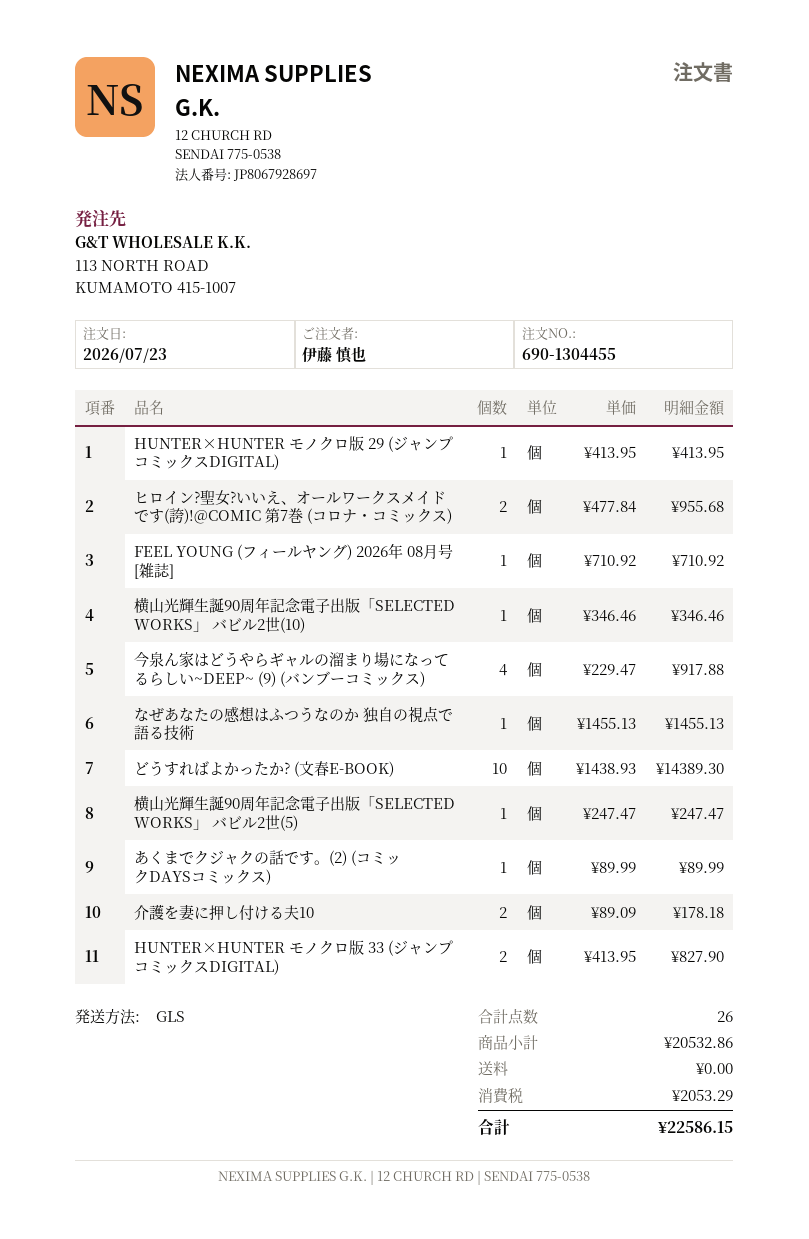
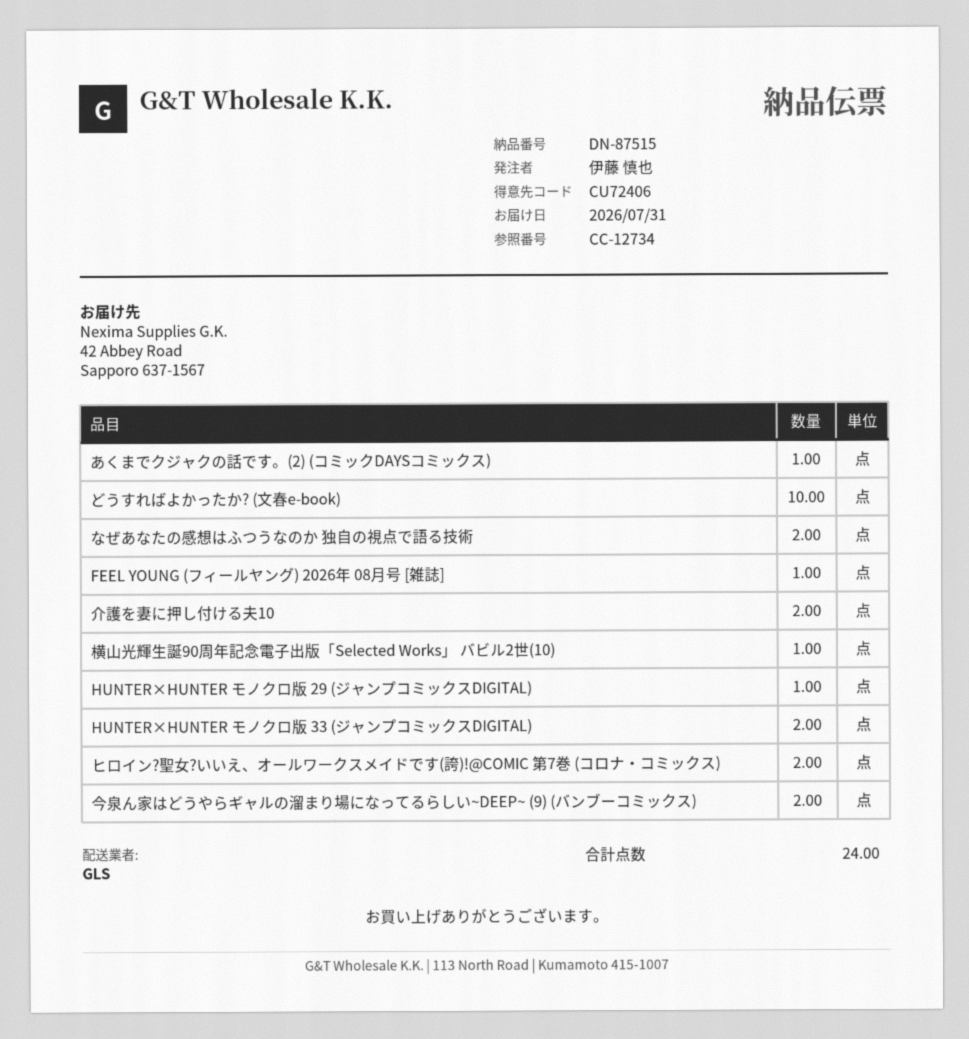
今泉ん家はどうやらギャルの溜まり場になってるらしい~DEEP~ (9) (バンブーコミックス): 4 -> 2
なぜあなたの感想はふつうなのか 独自の視点で語る技術: 1 -> 2
横山光輝生誕90周年記念電子出版「SELECTED WORKS」 バビル2世(5): 1 -> none
total quantity: 26 -> 24

